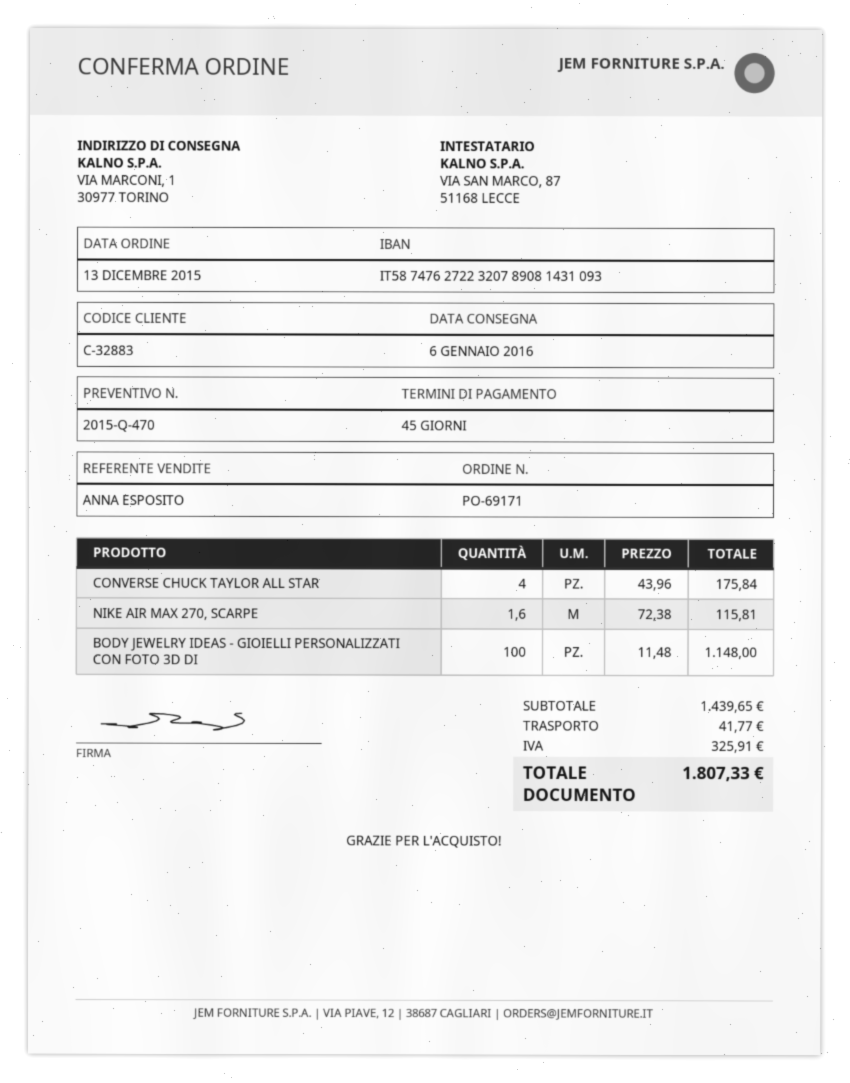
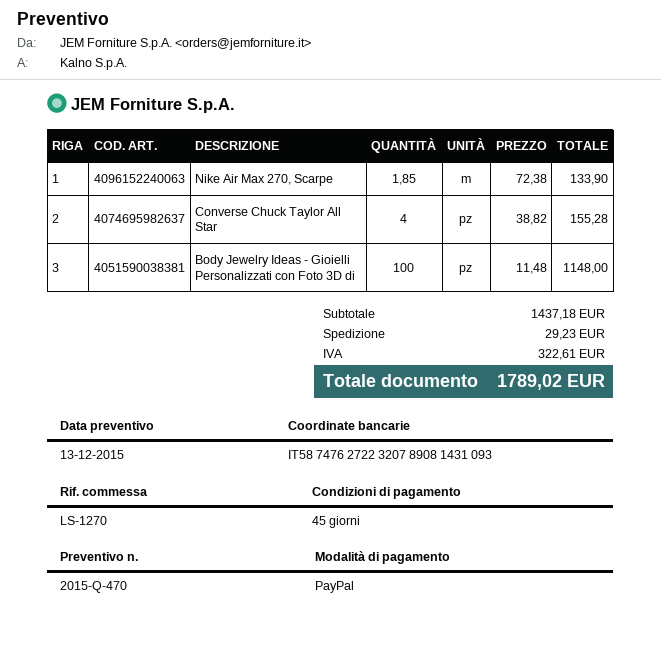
CONVERSE CHUCK TAYLOR ALL STAR: 4 x 43.96 = 175.84 -> 4 x 38.82 = 155.28
NIKE AIR MAX 270, SCARPE: 1.6 x 72.38 = 115.81 -> 1.85 x 72.38 = 133.90
subtotal: 1439.65 -> 1437.18
shipping: 41.77 -> 29.23
tax: 325.91 -> 322.61
total: 1807.33 -> 1789.02

